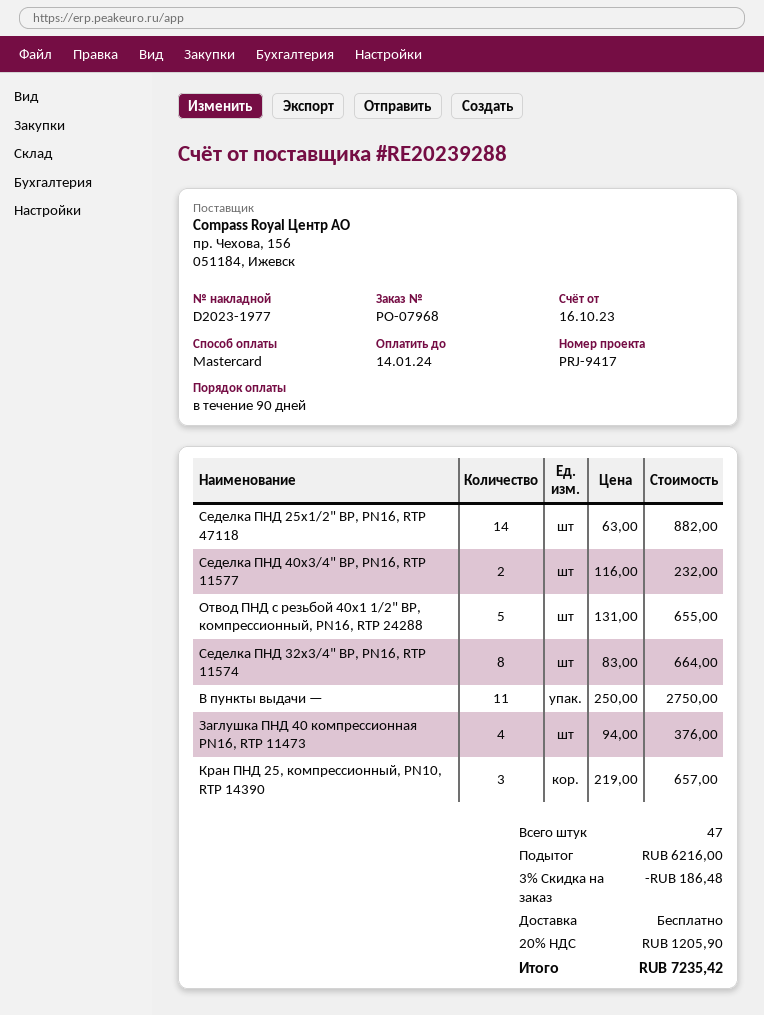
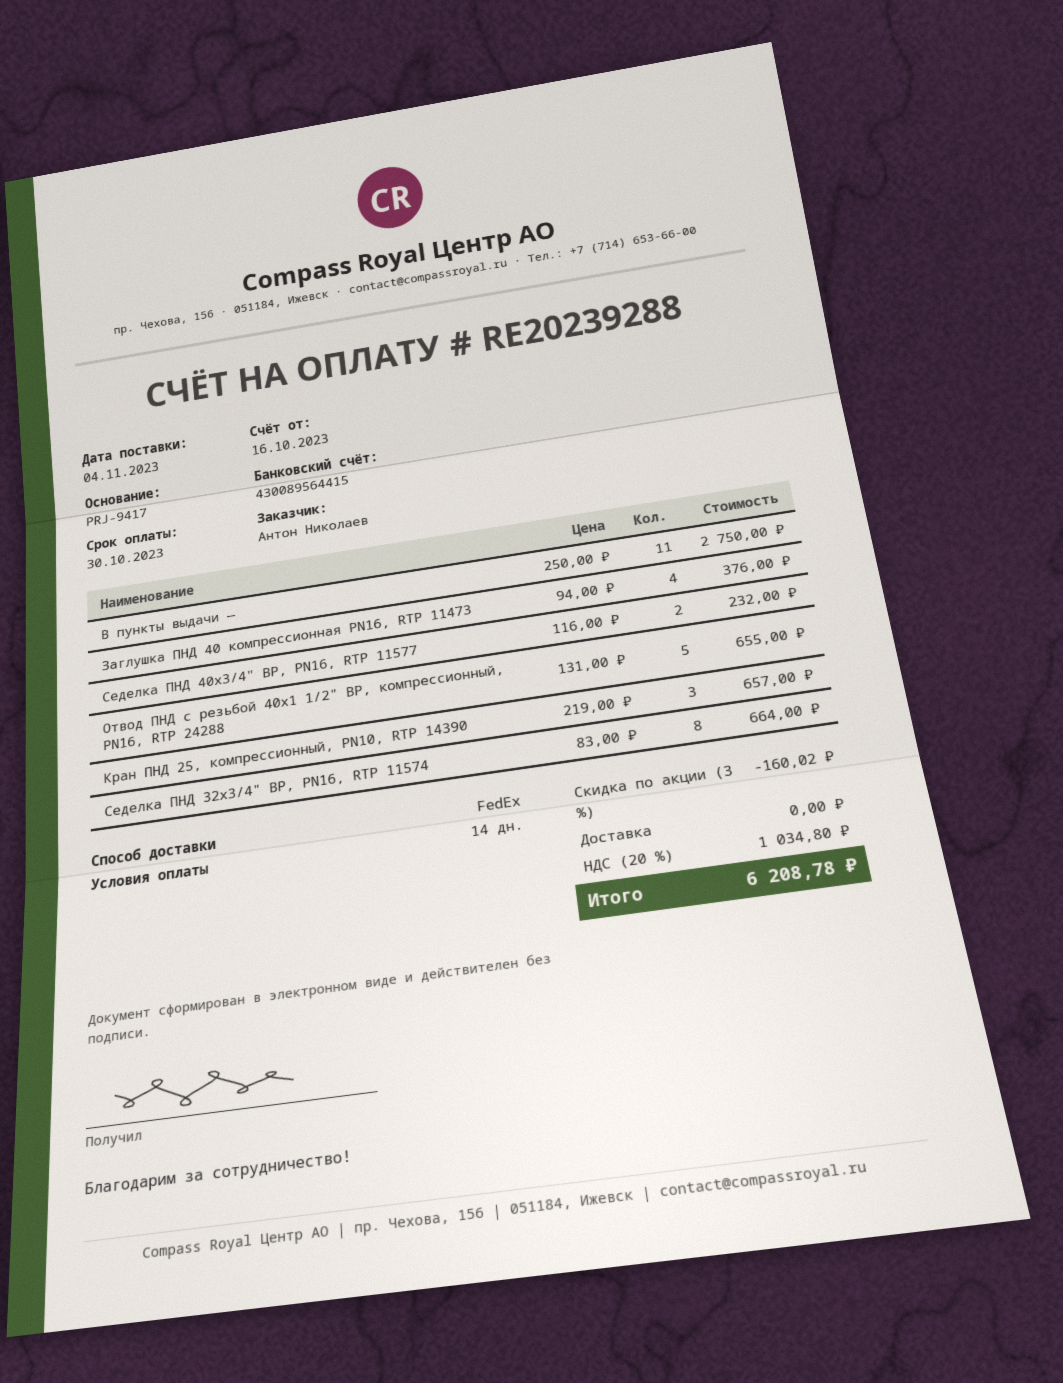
payment terms: 90 days -> 14 days
due date: 2024-01-14 -> 2023-10-30
Седелка ПНД 25х1/2" ВР, PN16, RTP 47118: 14 x 63.00 = 882.00 -> none
discount: 3% = 186.48 -> 3% = 160.02
tax: 20% = 1205.90 -> 20% = 1034.80
total: 7235.42 -> 6208.78

